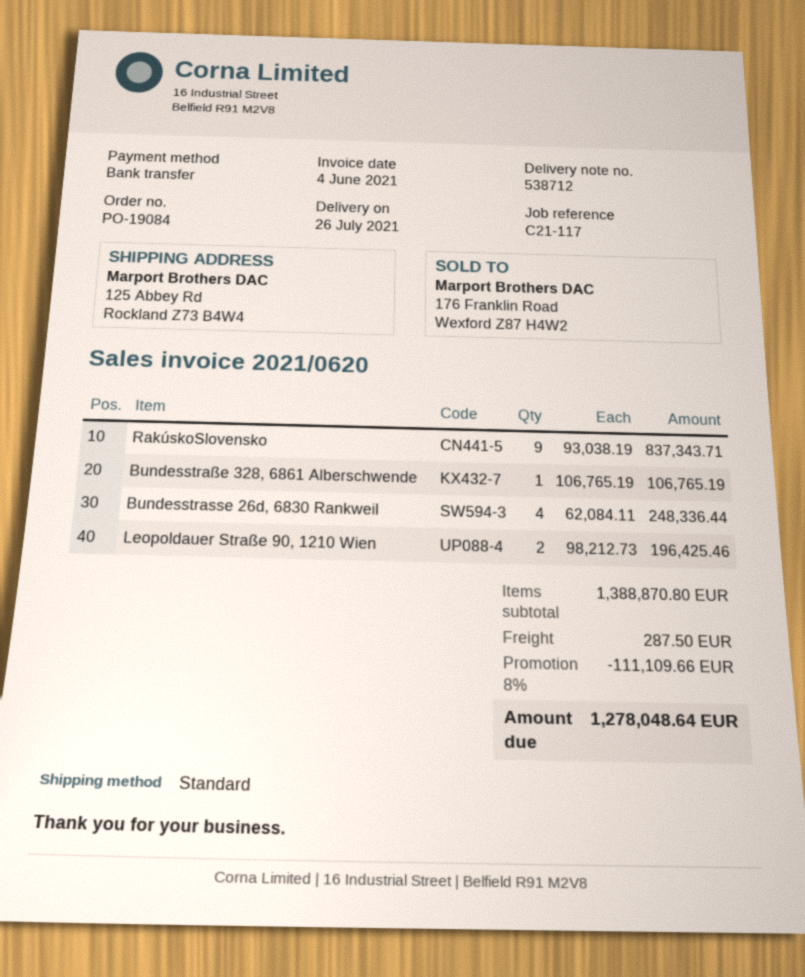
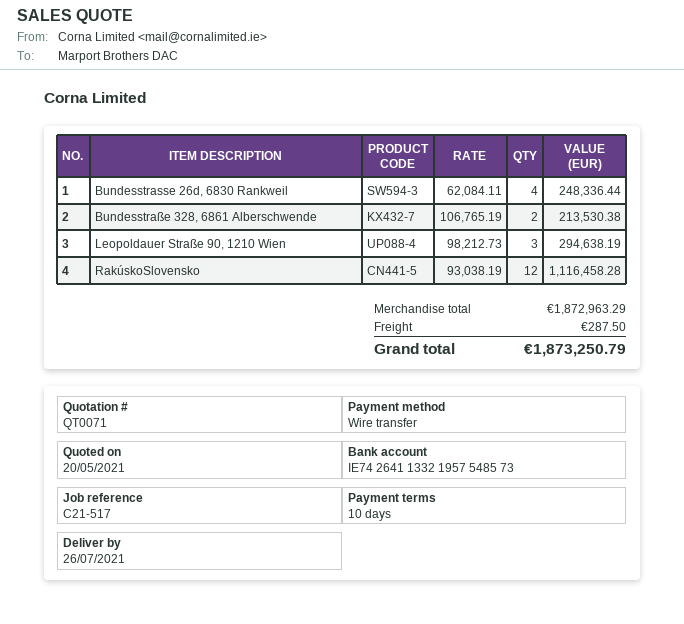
reference: C21-117 -> C21-517
RakúskoSlovensko: 9 x 93038.19 = 837343.71 -> 12 x 93038.19 = 1116458.28
Bundesstraße 328, 6861 Alberschwende: 1 x 106765.19 = 106765.19 -> 2 x 106765.19 = 213530.38
Leopoldauer Straße 90, 1210 Wien: 2 x 98212.73 = 196425.46 -> 3 x 98212.73 = 294638.19
subtotal: 1388870.80 -> 1872963.29
discount: 8% = 111109.66 -> none
total: 1278048.64 -> 1873250.79

